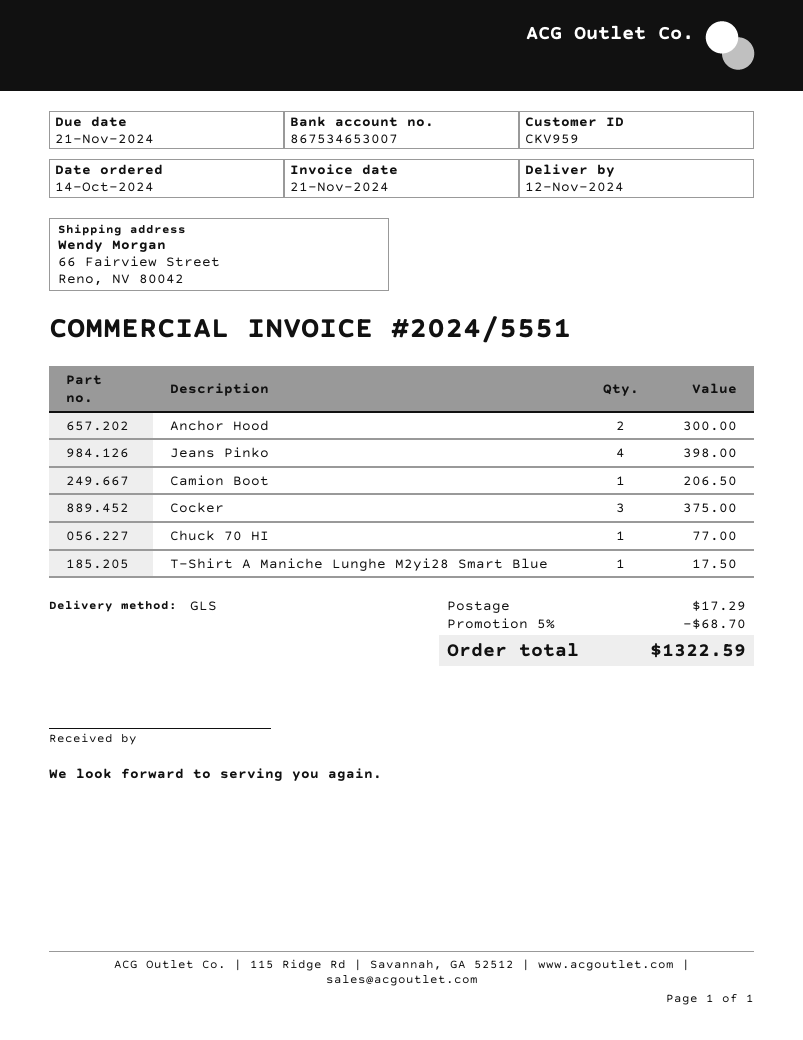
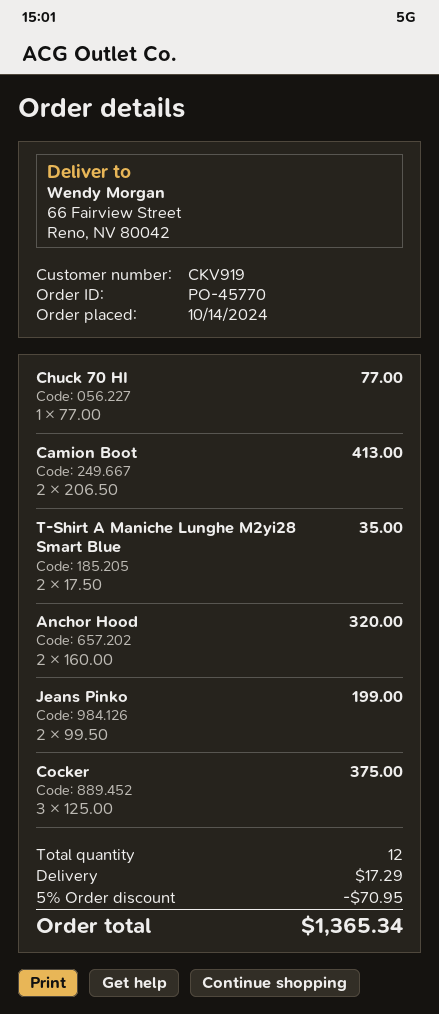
customer number: CKV959 -> CKV919
Anchor Hood: 2 for 300.00 -> 2 for 320.00
Jeans Pinko: 4 for 398.00 -> 2 for 199.00
Camion Boot: 1 for 206.50 -> 2 for 413.00
T-Shirt A Maniche Lunghe M2yi28 Smart Blue: 1 for 17.50 -> 2 for 35.00
discount: 5% = 68.70 -> 5% = 70.95
total: 1322.59 -> 1365.34

